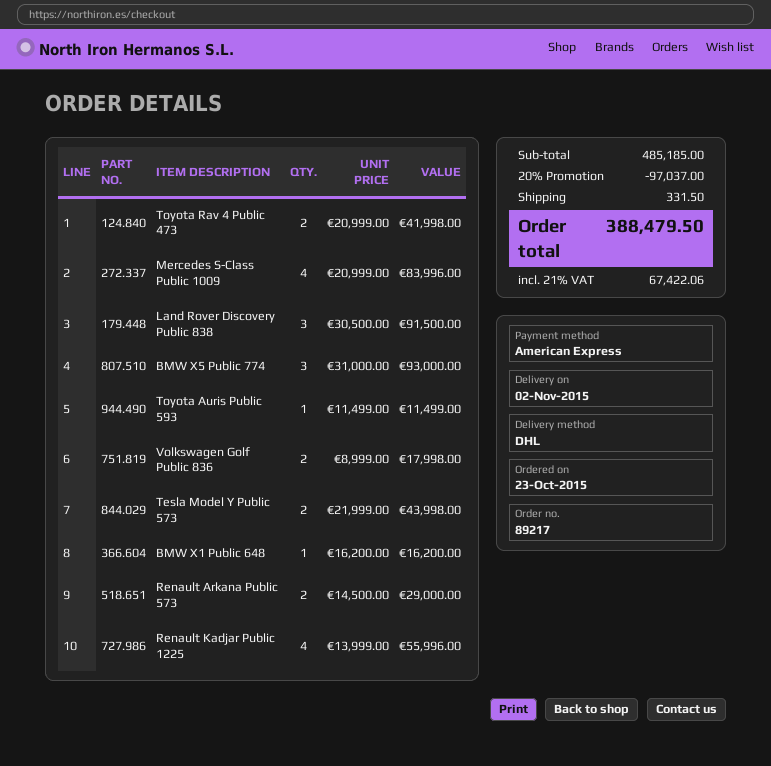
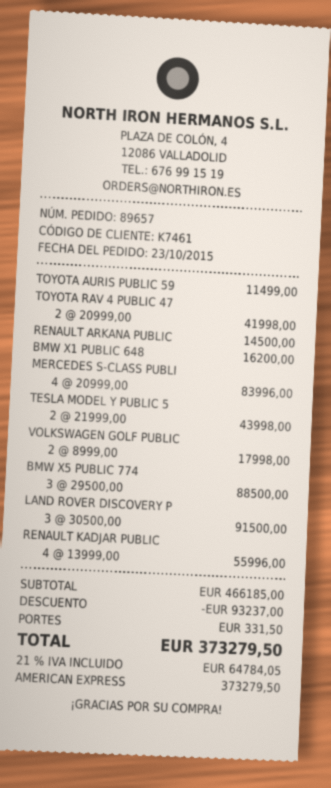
order number: 89217 -> 89657
BMW X5 Public 774: 3 x 31000.00 = 93000.00 -> 3 x 29500.00 = 88500.00
Renault Arkana Public 573: 2 x 14500.00 = 29000.00 -> 1 x 14500.00 = 14500.00
subtotal: 485185.00 -> 466185.00
discount: 97037.00 -> 93237.00
tax: 21% = 67422.06 -> 21% = 64784.05
total: 388479.50 -> 373279.50

